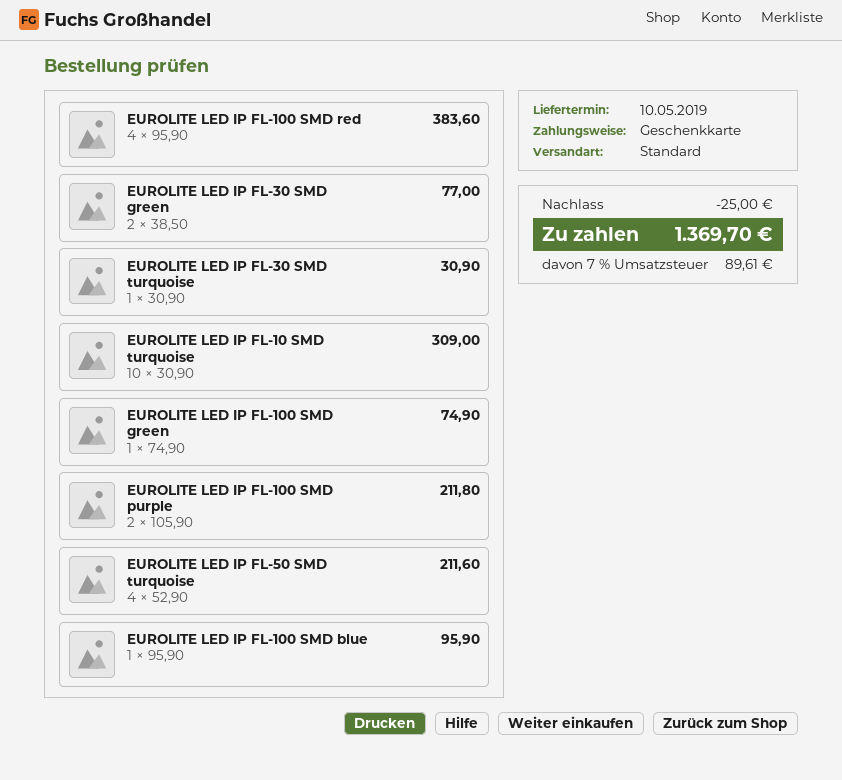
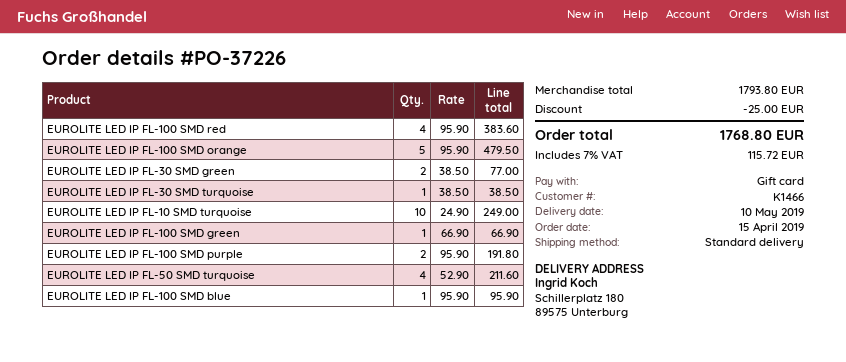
EUROLITE LED IP FL-30 SMD turquoise: 1 x 30.90 = 30.90 -> 1 x 38.50 = 38.50
EUROLITE LED IP FL-10 SMD turquoise: 10 x 30.90 = 309.00 -> 10 x 24.90 = 249.00
EUROLITE LED IP FL-100 SMD green: 1 x 74.90 = 74.90 -> 1 x 66.90 = 66.90
EUROLITE LED IP FL-100 SMD purple: 2 x 105.90 = 211.80 -> 2 x 95.90 = 191.80
EUROLITE LED IP FL-100 SMD orange: none -> 5 x 95.90 = 479.50
tax: 7% = 89.61 -> 7% = 115.72
total: 1369.70 -> 1768.80

